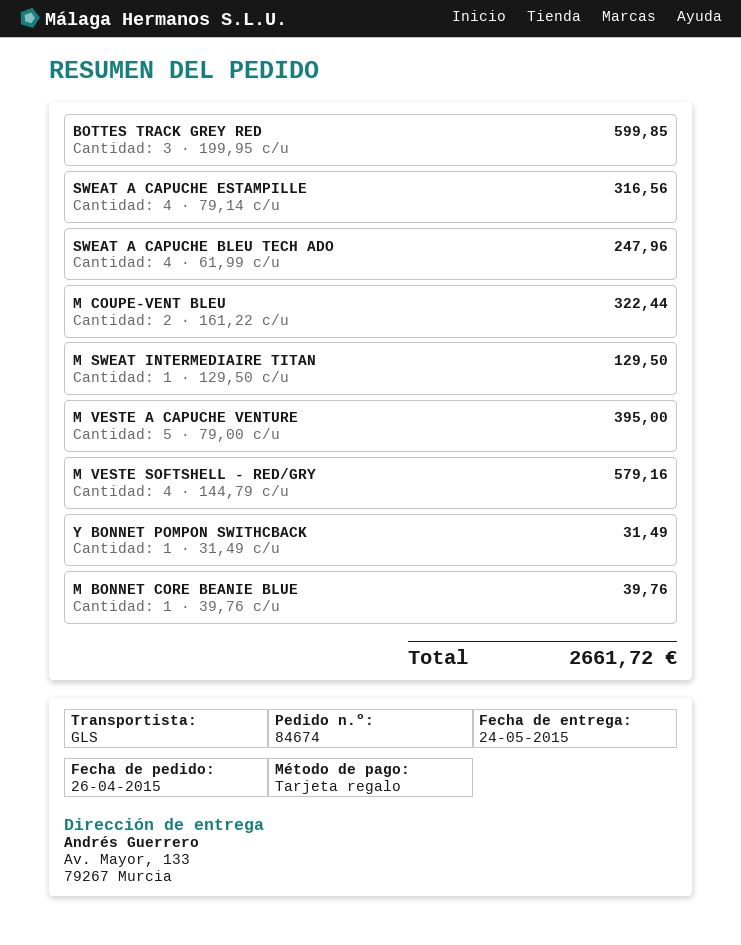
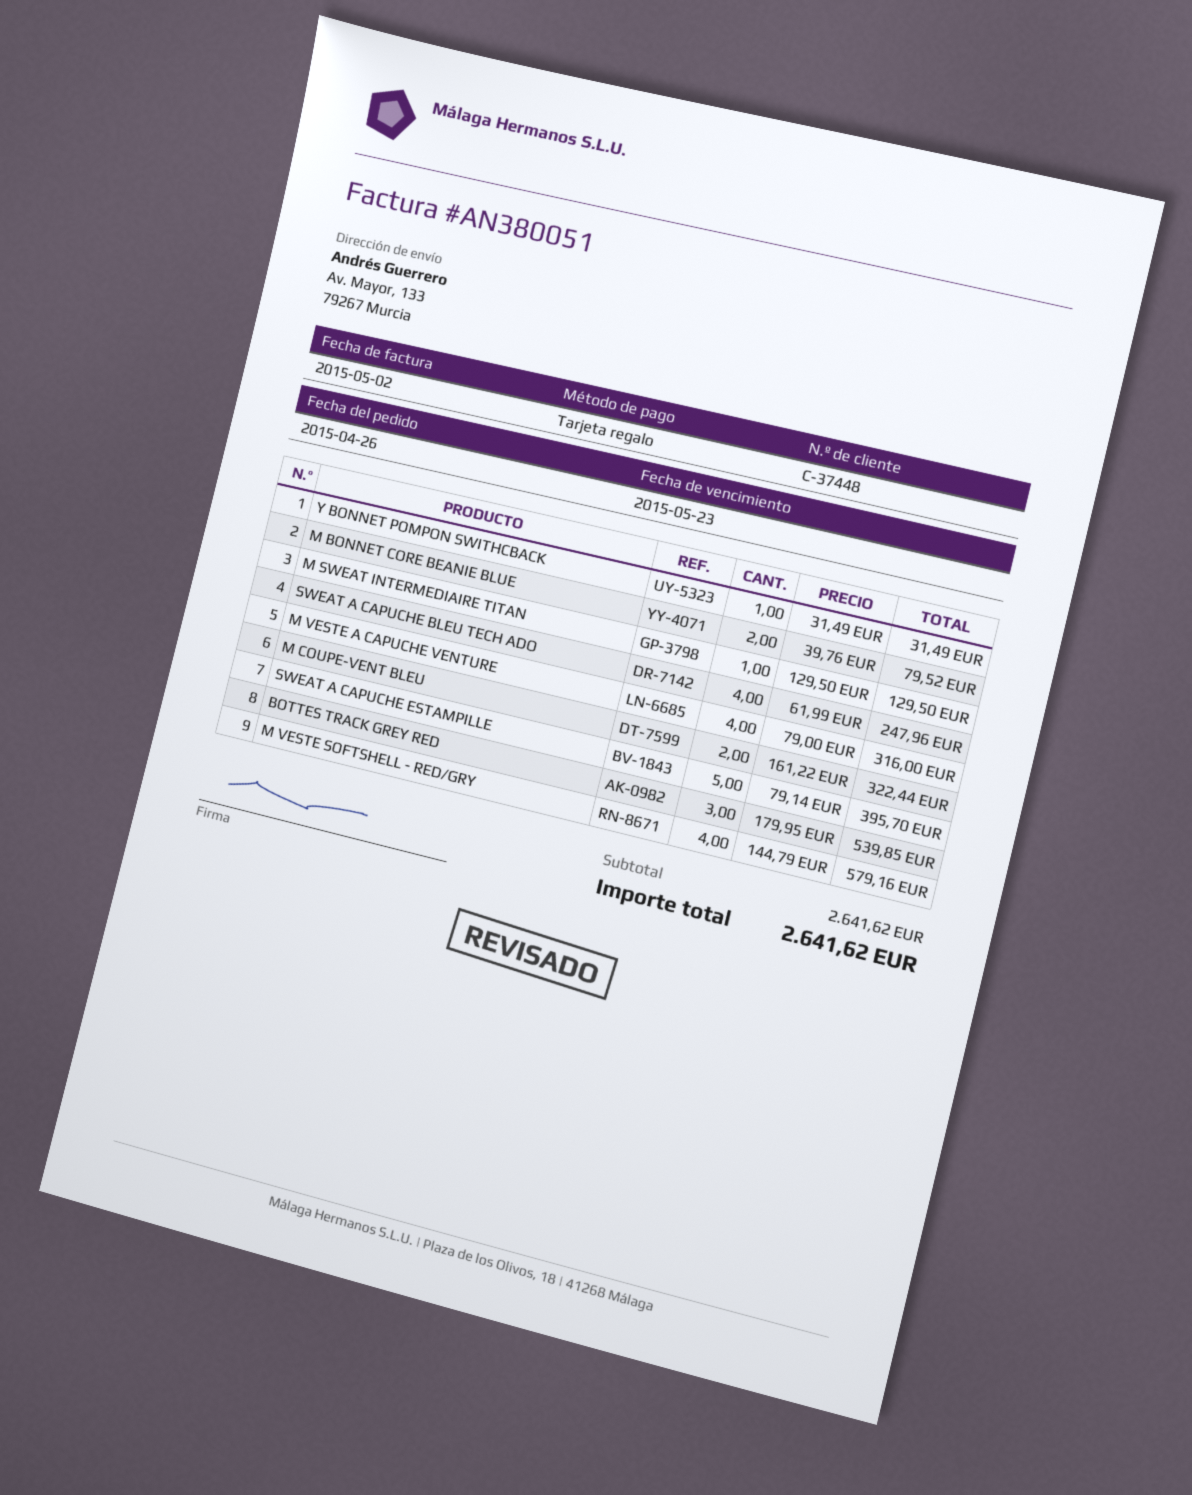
BOTTES TRACK GREY RED: 3 x 199.95 = 599.85 -> 3 x 179.95 = 539.85
SWEAT A CAPUCHE ESTAMPILLE: 4 x 79.14 = 316.56 -> 5 x 79.14 = 395.70
M VESTE A CAPUCHE VENTURE: 5 x 79.00 = 395.00 -> 4 x 79.00 = 316.00
M BONNET CORE BEANIE BLUE: 1 x 39.76 = 39.76 -> 2 x 39.76 = 79.52
total: 2661.72 -> 2641.62

